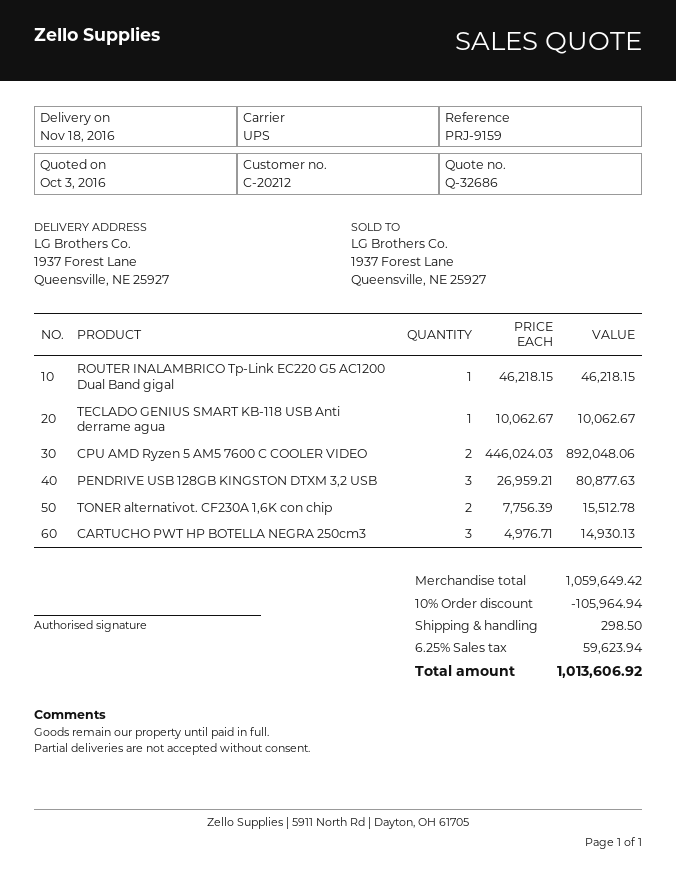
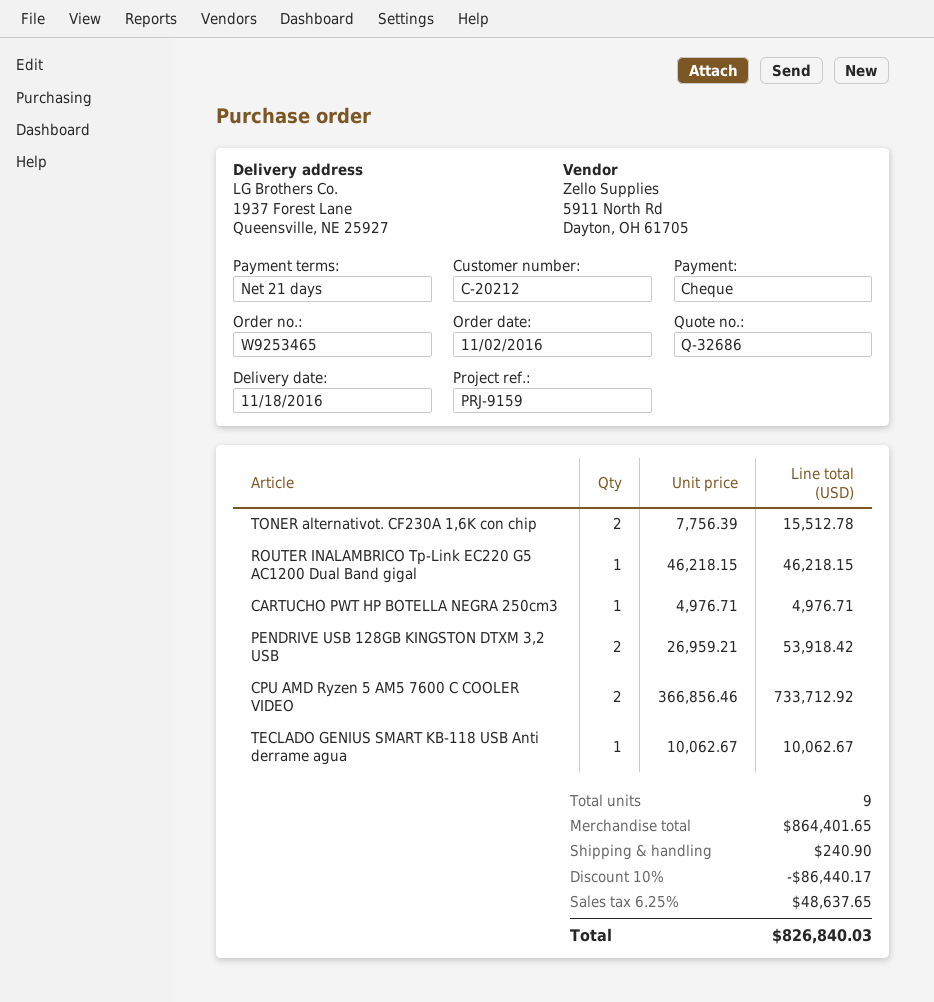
CPU AMD Ryzen 5 AM5 7600 C COOLER VIDEO: 2 x 446024.03 = 892048.06 -> 2 x 366856.46 = 733712.92
PENDRIVE USB 128GB KINGSTON DTXM 3,2 USB: 3 x 26959.21 = 80877.63 -> 2 x 26959.21 = 53918.42
CARTUCHO PWT HP BOTELLA NEGRA 250cm3: 3 x 4976.71 = 14930.13 -> 1 x 4976.71 = 4976.71
subtotal: 1059649.42 -> 864401.65
discount: 10% = 105964.94 -> 10% = 86440.17
shipping: 298.50 -> 240.90
tax: 6.25% = 59623.94 -> 6.25% = 48637.65
total: 1013606.92 -> 826840.03

